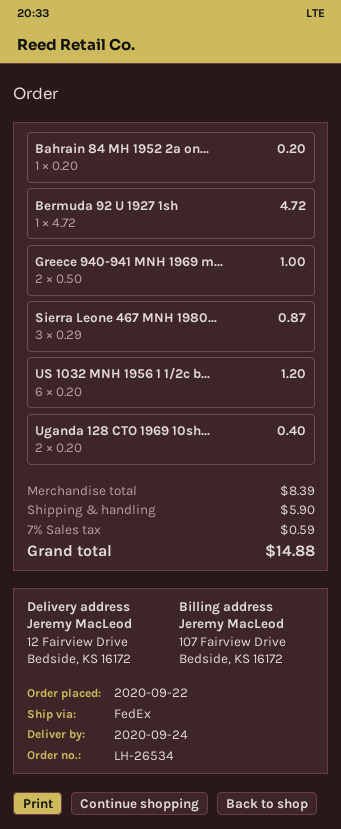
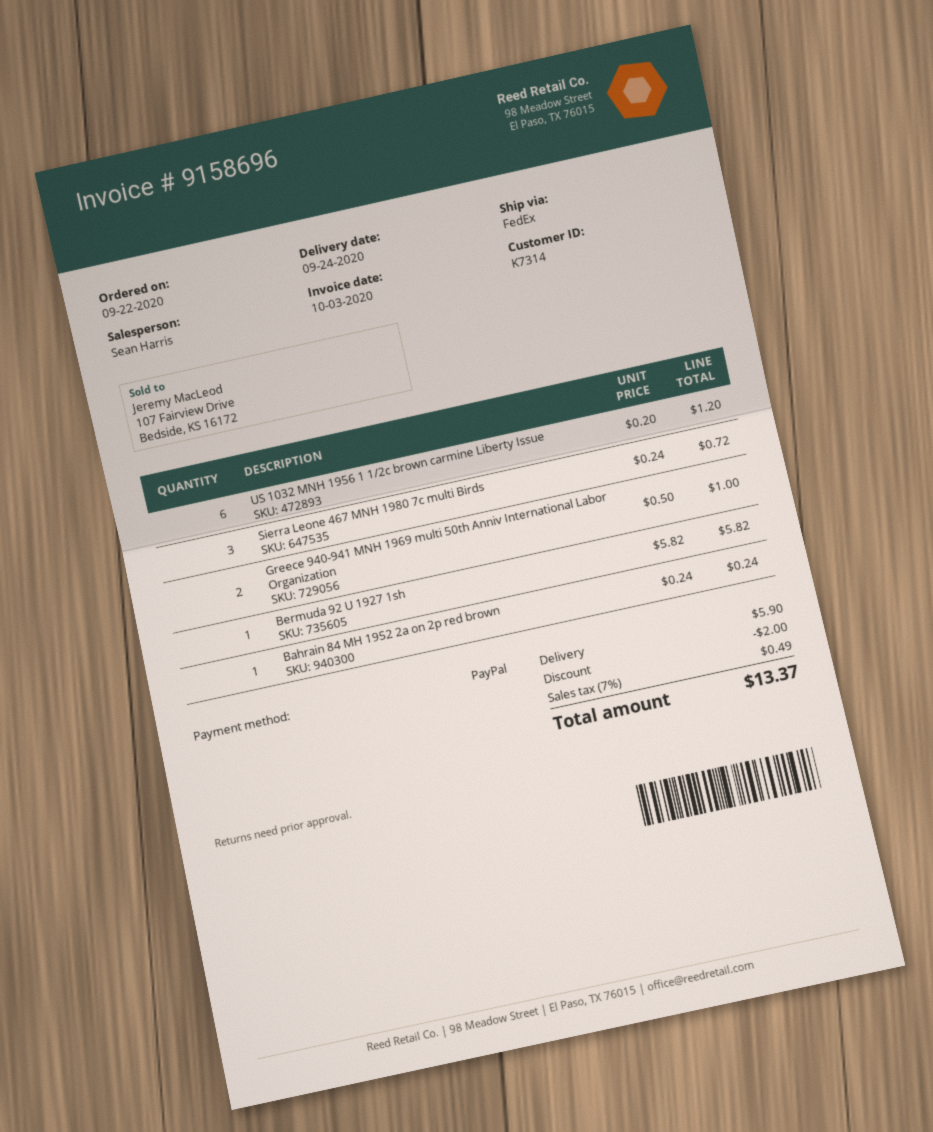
Bahrain 84 MH 1952 2a on...: 1 x 0.20 = 0.20 -> 1 x 0.24 = 0.24
Bermuda 92 U 1927 1sh: 1 x 4.72 = 4.72 -> 1 x 5.82 = 5.82
Sierra Leone 467 MNH 1980...: 3 x 0.29 = 0.87 -> 3 x 0.24 = 0.72
Uganda 128 CTO 1969 10sh...: 2 x 0.20 = 0.40 -> none
discount: none -> 2.00
tax: 7% = 0.59 -> 7% = 0.49
total: 14.88 -> 13.37

